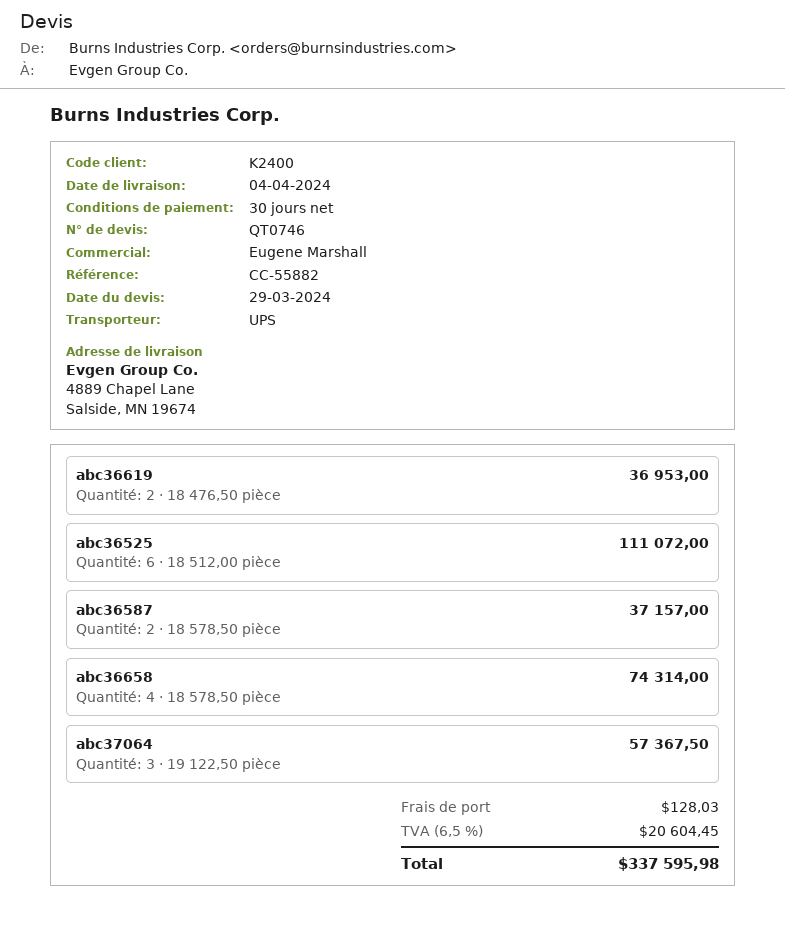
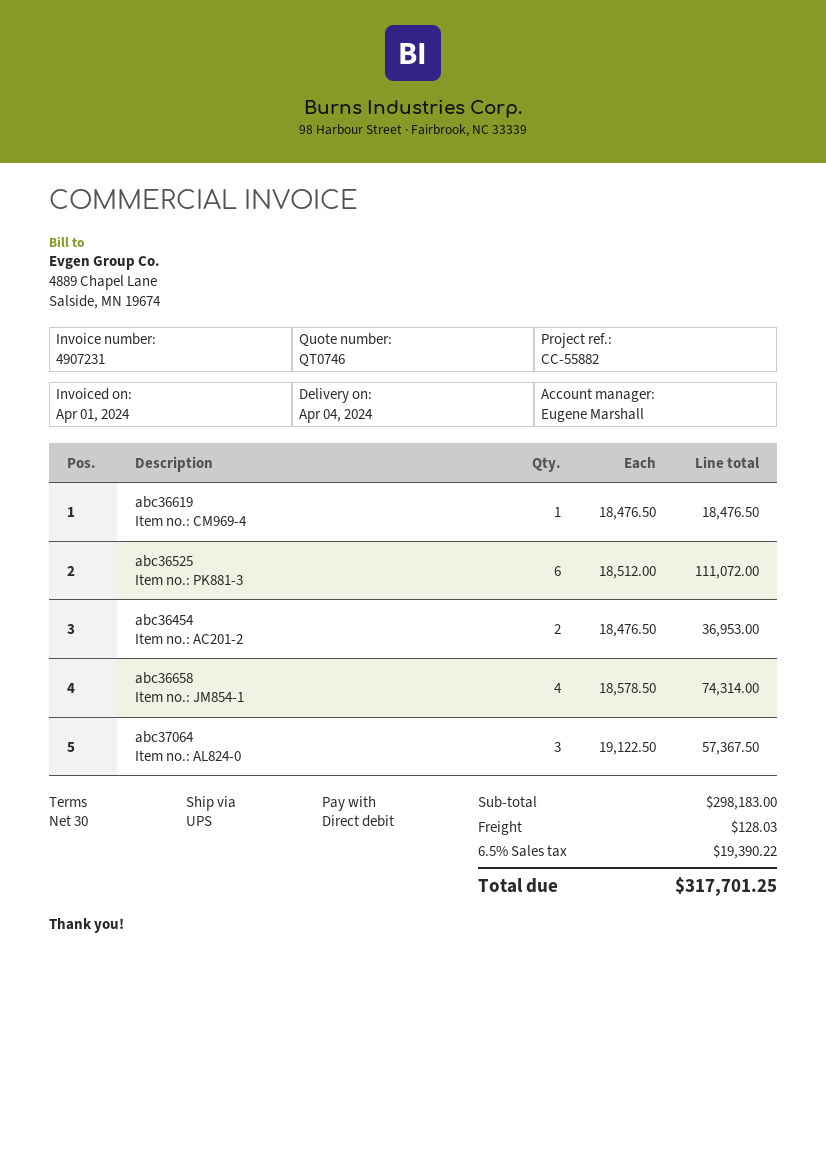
abc36619: 2 x 18476.50 = 36953.00 -> 1 x 18476.50 = 18476.50
abc36587: 2 x 18578.50 = 37157.00 -> none
abc36454: none -> 2 x 18476.50 = 36953.00
tax: 6.5% = 20604.45 -> 6.5% = 19390.22
total: 337595.98 -> 317701.25

